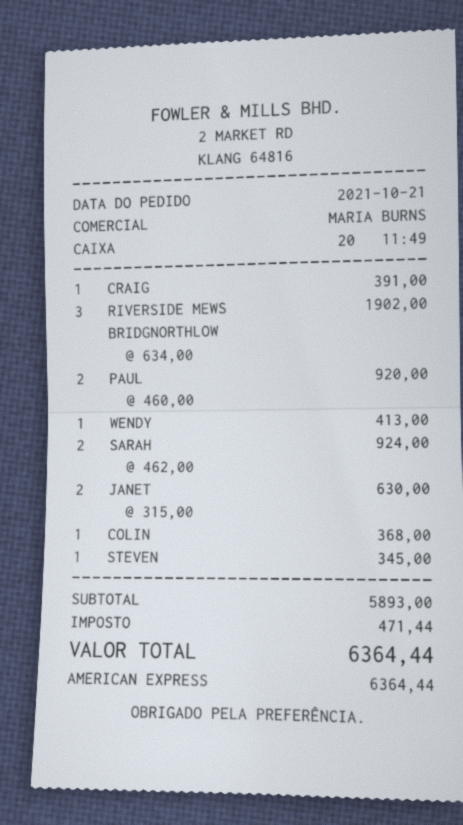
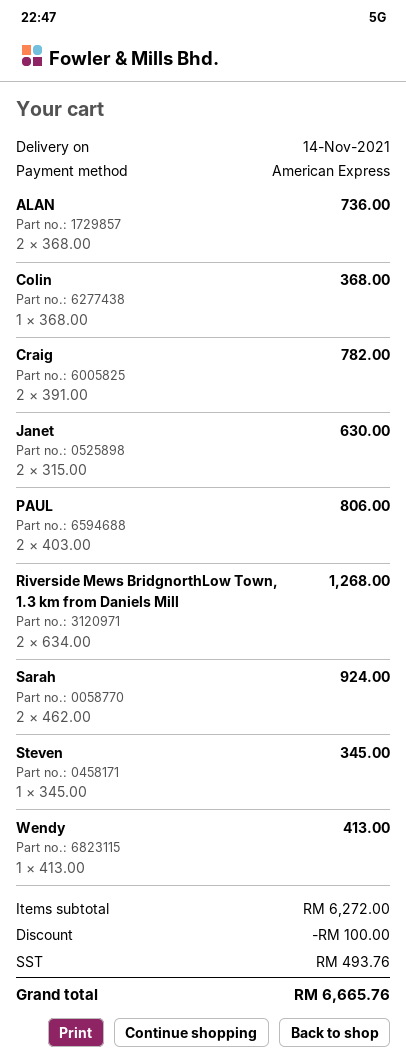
CRAIG: 1 x 391.00 = 391.00 -> 2 x 391.00 = 782.00
RIVERSIDE MEWS BRIDGNORTHLOW: 3 x 634.00 = 1902.00 -> 2 x 634.00 = 1268.00
PAUL: 2 x 460.00 = 920.00 -> 2 x 403.00 = 806.00
ALAN: none -> 2 x 368.00 = 736.00
subtotal: 5893.00 -> 6272.00
discount: none -> 100.00
tax: 471.44 -> 493.76
total: 6364.44 -> 6665.76

